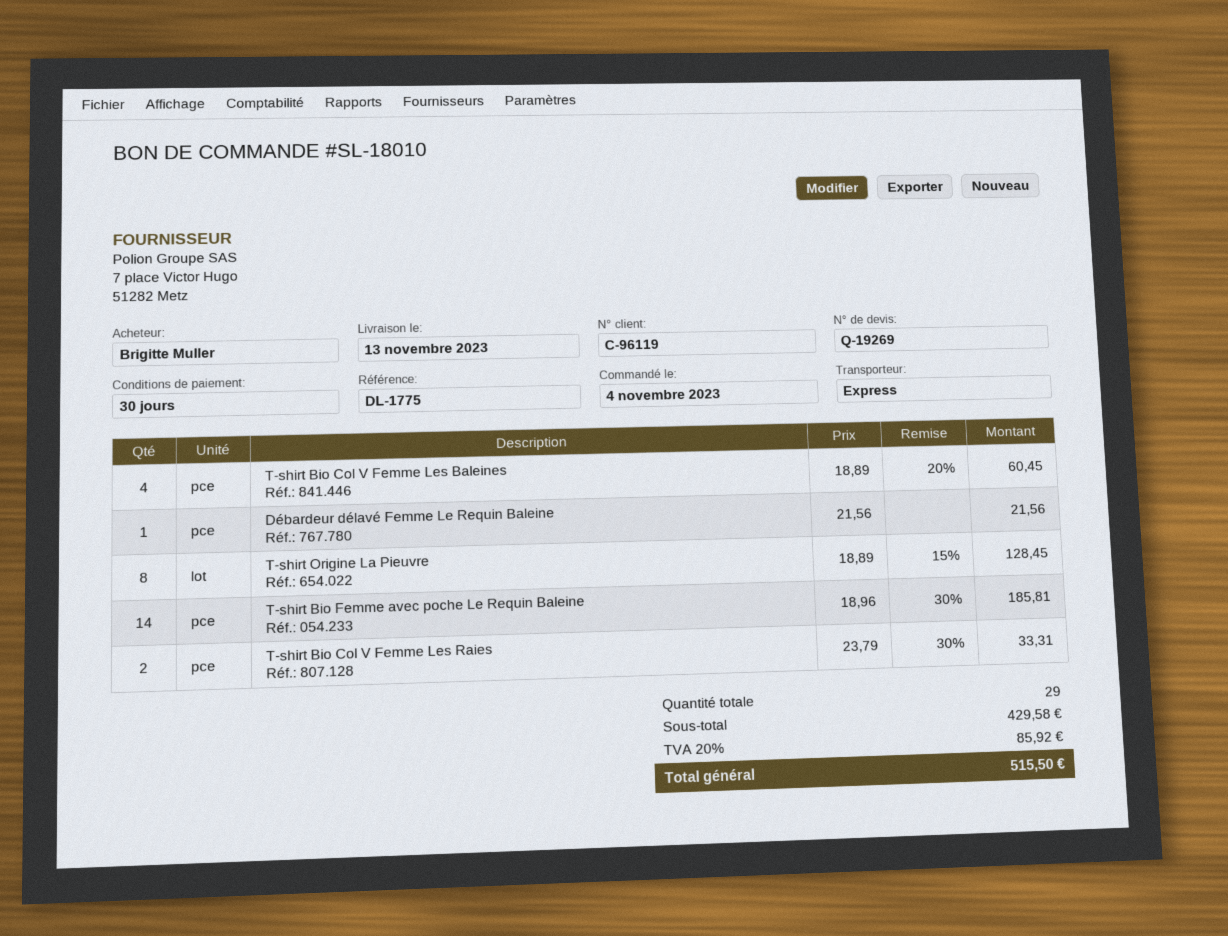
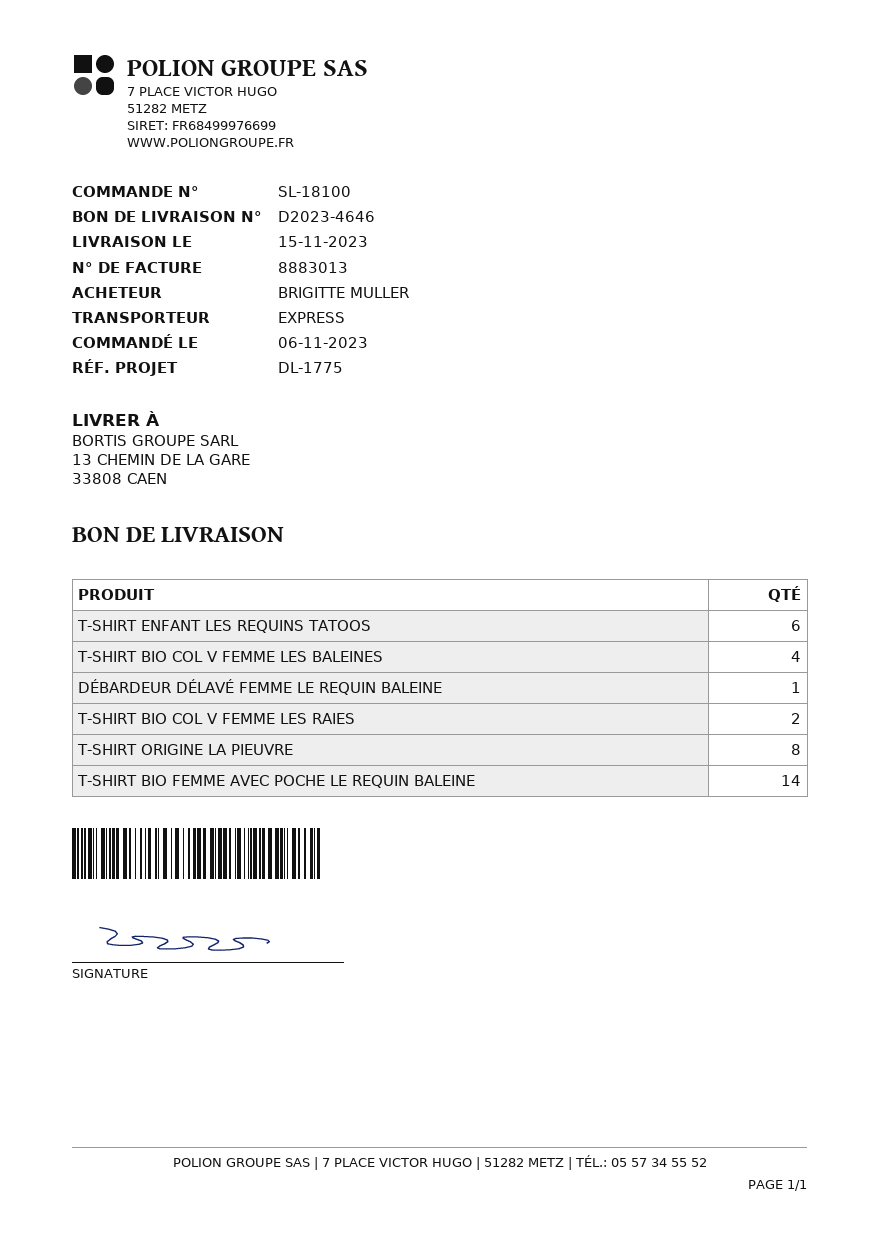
order number: SL-18010 -> SL-18100
order date: 2023-11-04 -> 2023-11-06
delivery date: 2023-11-13 -> 2023-11-15
T-SHIRT ENFANT LES REQUINS TATOOS: none -> 6

